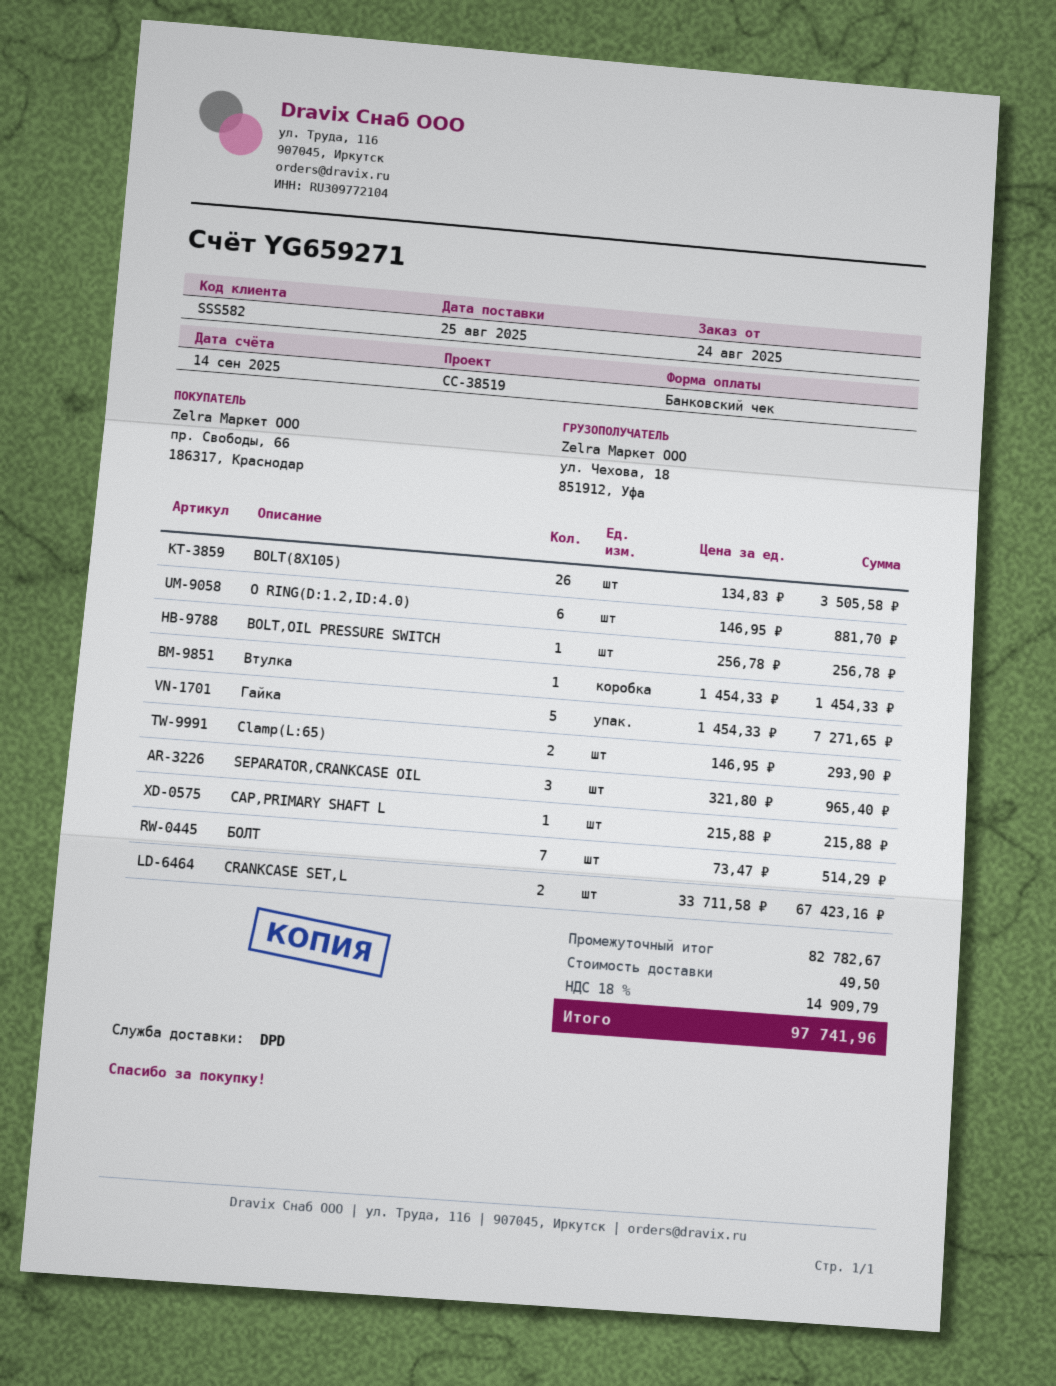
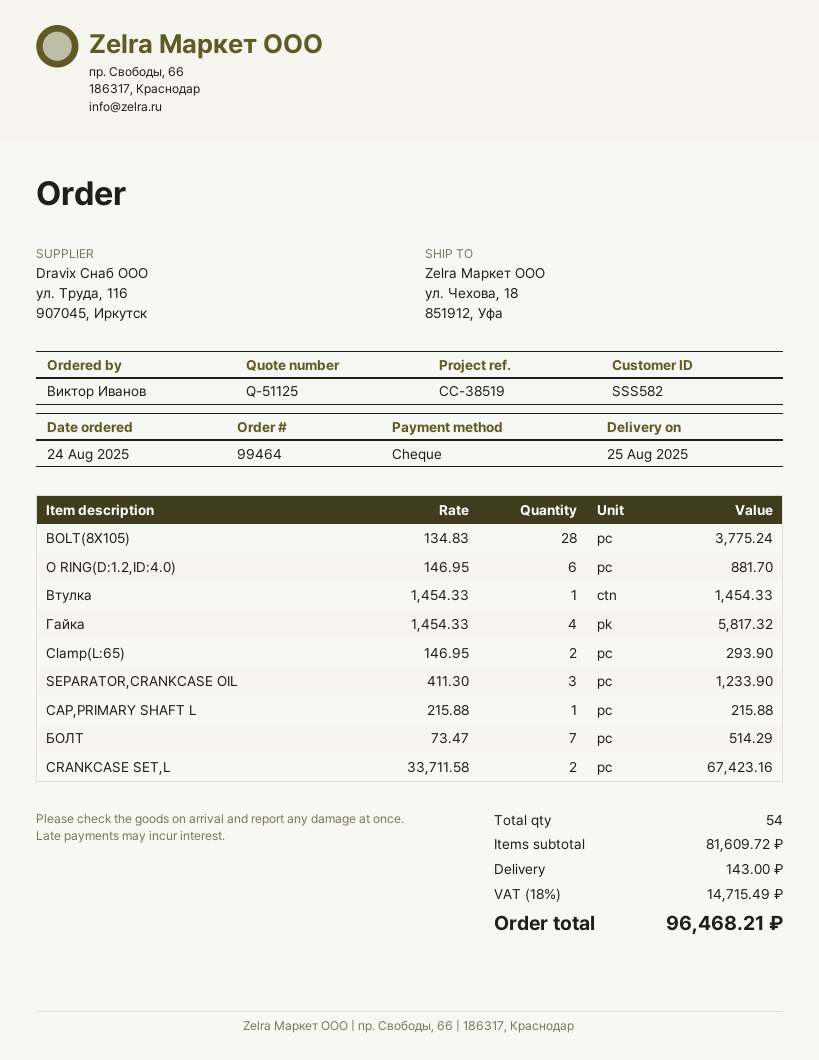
BOLT(8X105): 26 x 134.83 = 3505.58 -> 28 x 134.83 = 3775.24
BOLT,OIL PRESSURE SWITCH: 1 x 256.78 = 256.78 -> none
Гайка: 5 x 1454.33 = 7271.65 -> 4 x 1454.33 = 5817.32
SEPARATOR,CRANKCASE OIL: 3 x 321.80 = 965.40 -> 3 x 411.30 = 1233.90
subtotal: 82782.67 -> 81609.72
shipping: 49.50 -> 143.00
tax: 18% = 14909.79 -> 18% = 14715.49
total: 97741.96 -> 96468.21

